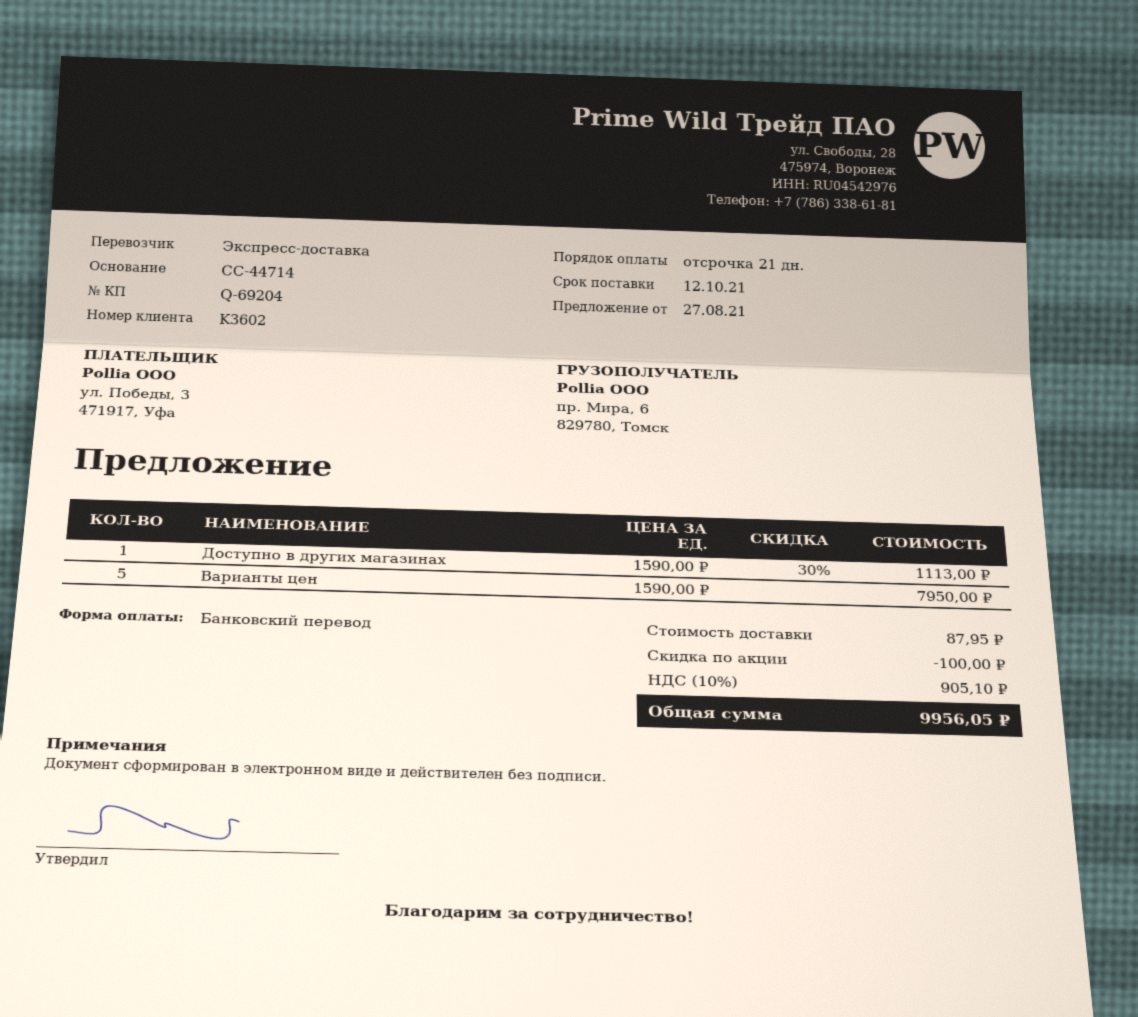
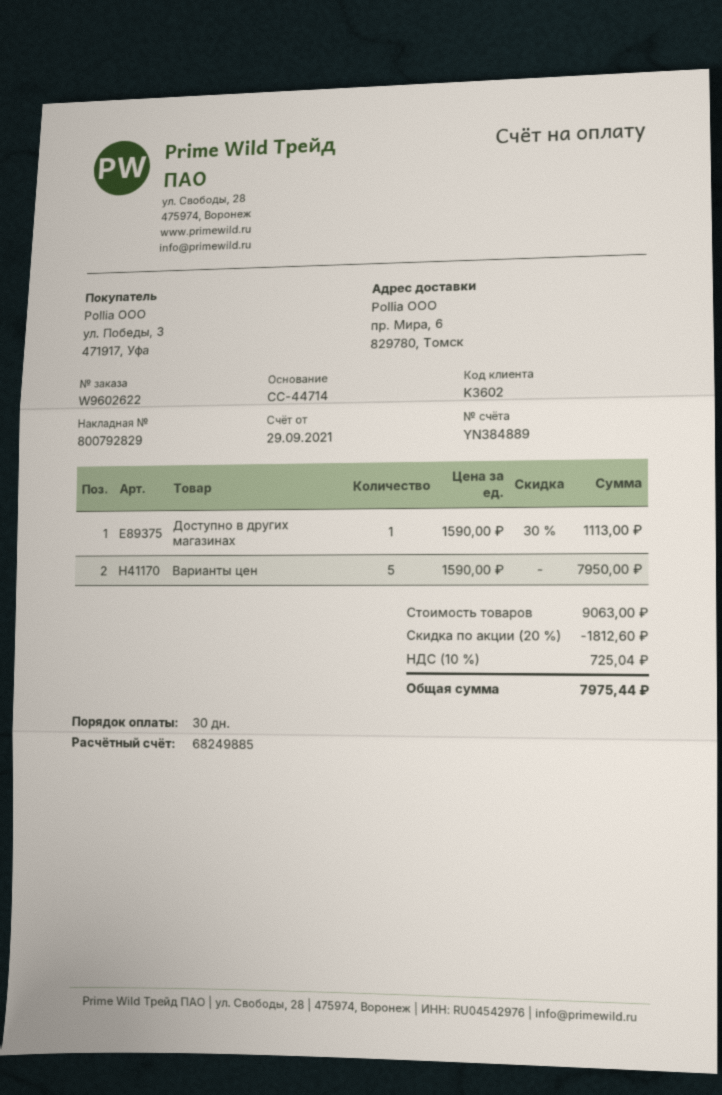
payment terms: 21 days -> 30 days
discount: 100.00 -> 1812.60
shipping: 87.95 -> none
tax: 10% = 905.10 -> 10% = 725.04
total: 9956.05 -> 7975.44

